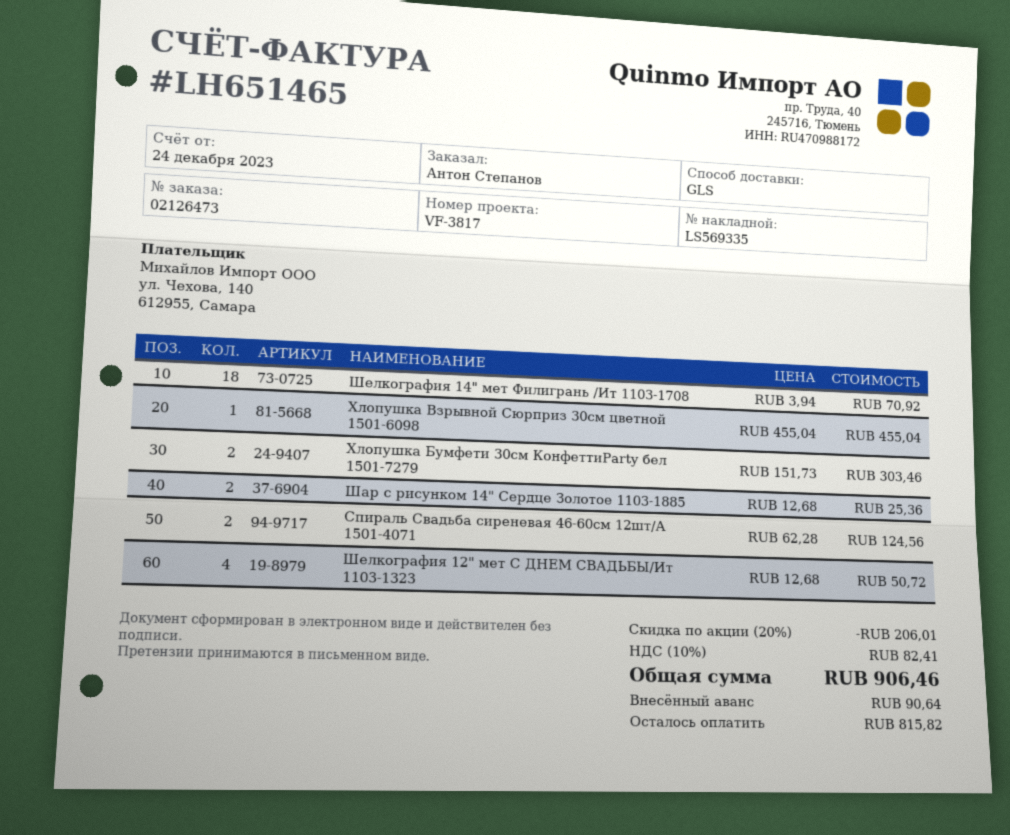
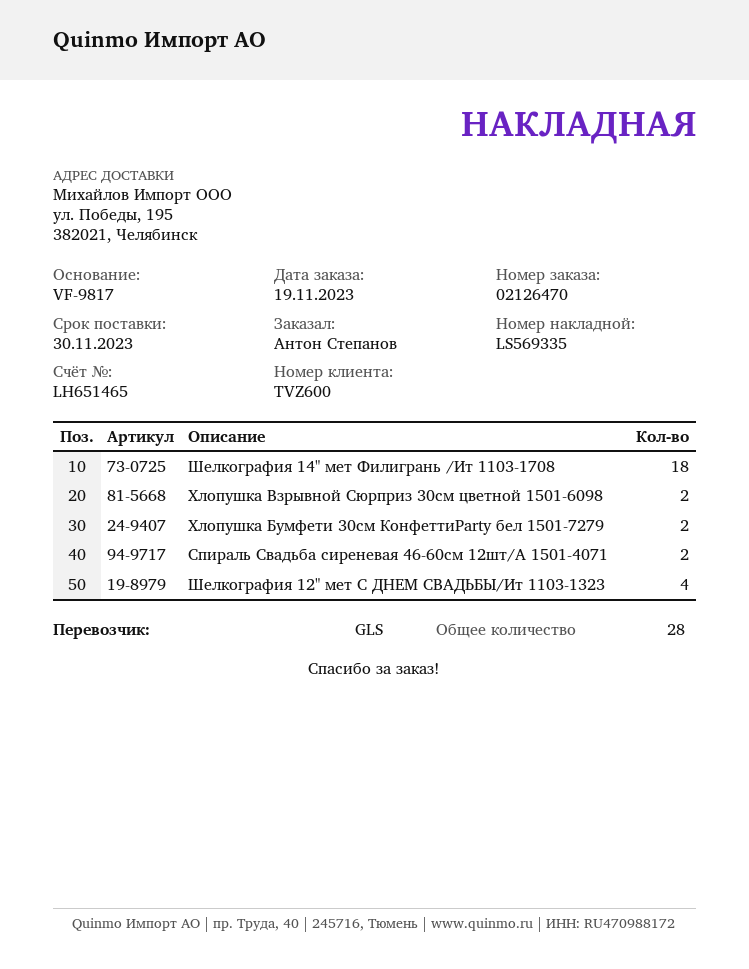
order number: 02126473 -> 02126470
reference: VF-3817 -> VF-9817
Хлопушка Взрывной Сюрприз 30см цветной 1501-6098: 1 -> 2
Шар с рисунком 14" Сердце Золотое 1103-1885: 2 -> none

